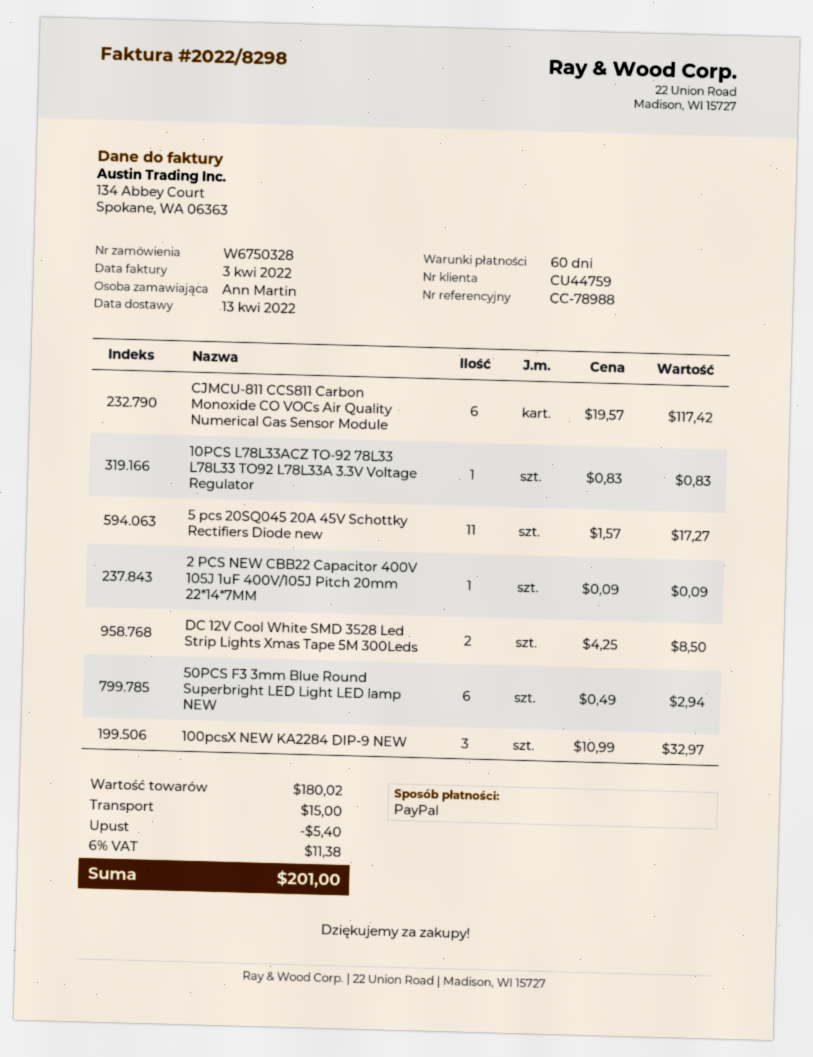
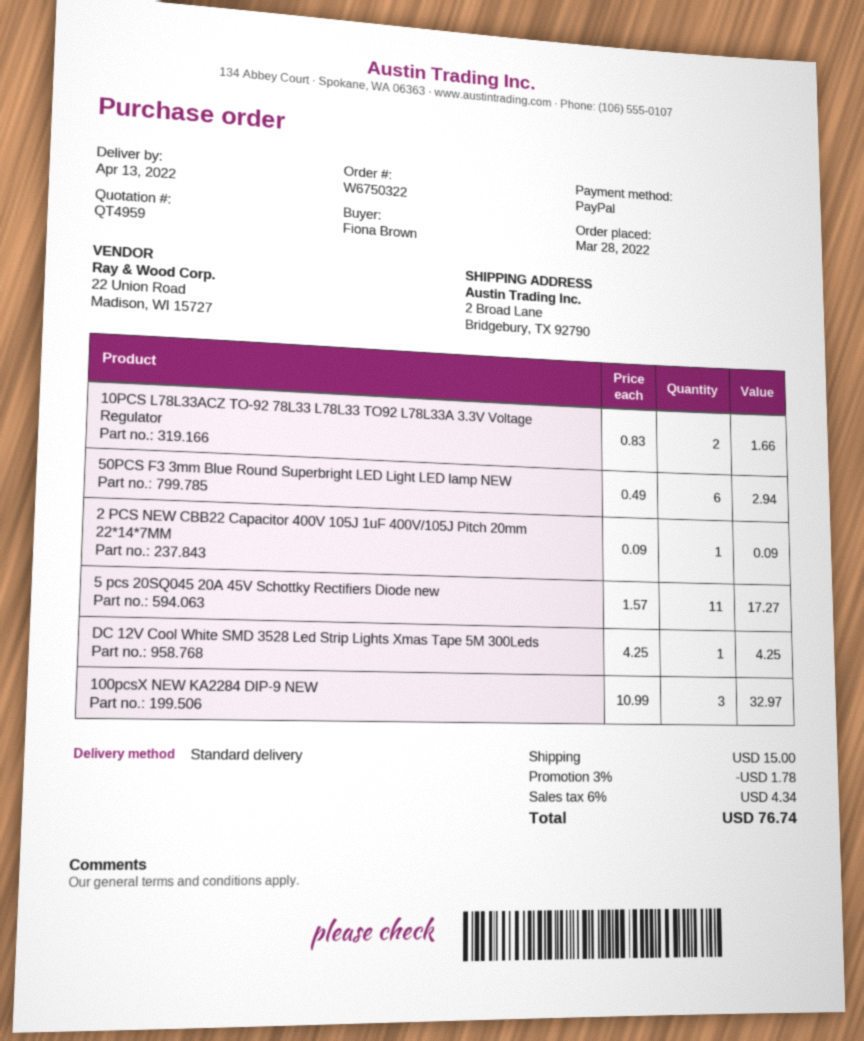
order number: W6750328 -> W6750322
ordered by: Ann Martin -> Fiona Brown
CJMCU-811 CCS811 Carbon Monoxide CO VOCs Air Quality Numerical Gas Sensor Module: 6 x 19.57 = 117.42 -> none
10PCS L78L33ACZ TO-92 78L33 L78L33 TO92 L78L33A 3.3V Voltage Regulator: 1 x 0.83 = 0.83 -> 2 x 0.83 = 1.66
DC 12V Cool White SMD 3528 Led Strip Lights Xmas Tape 5M 300Leds: 2 x 4.25 = 8.50 -> 1 x 4.25 = 4.25
discount: 5.40 -> 1.78
tax: 6% = 11.38 -> 6% = 4.34
total: 201.00 -> 76.74

